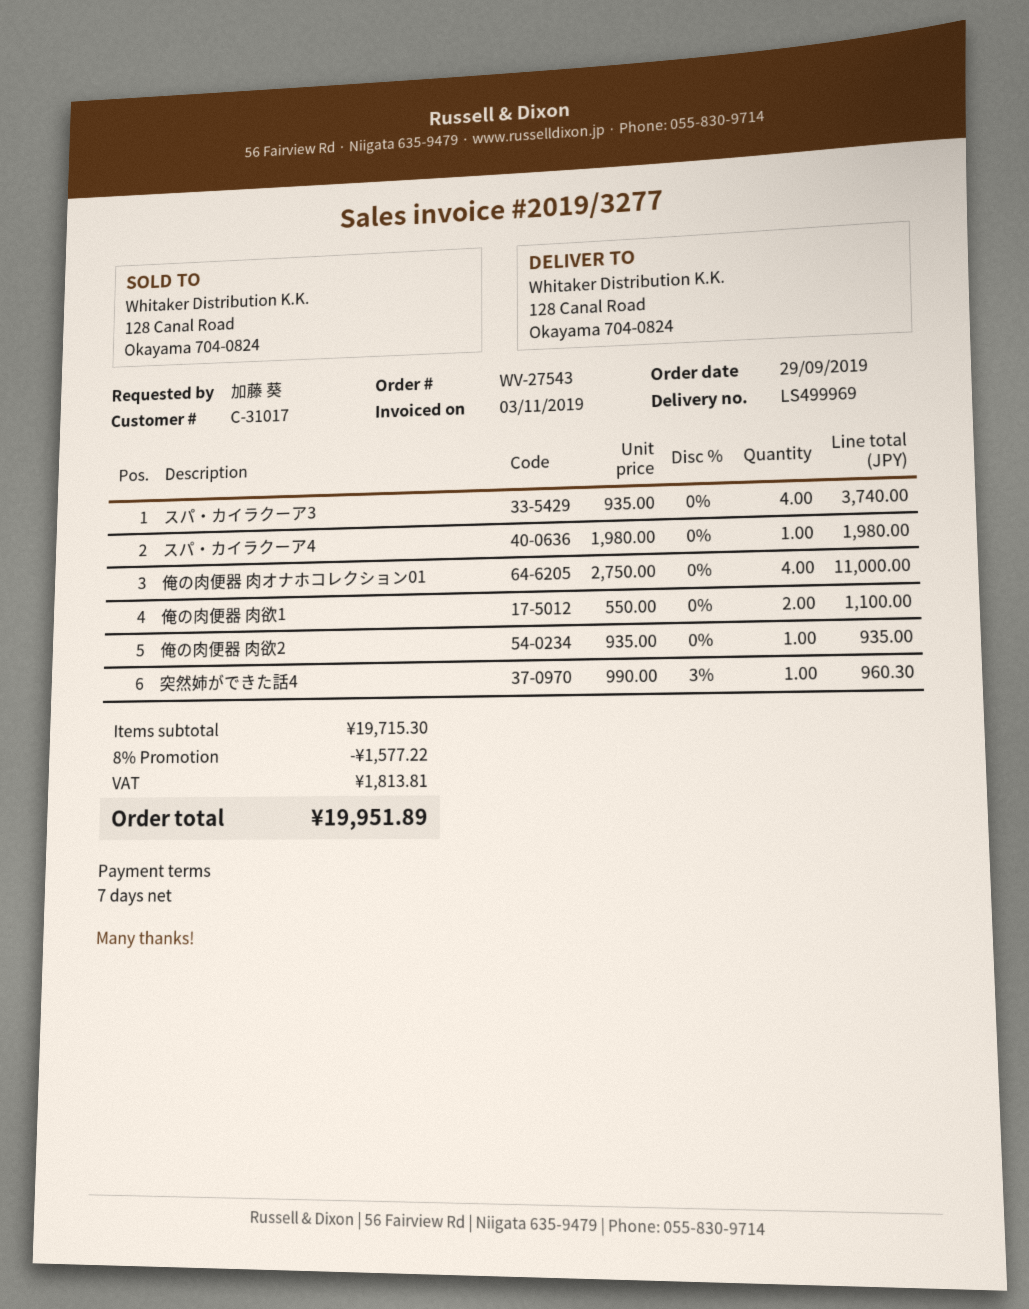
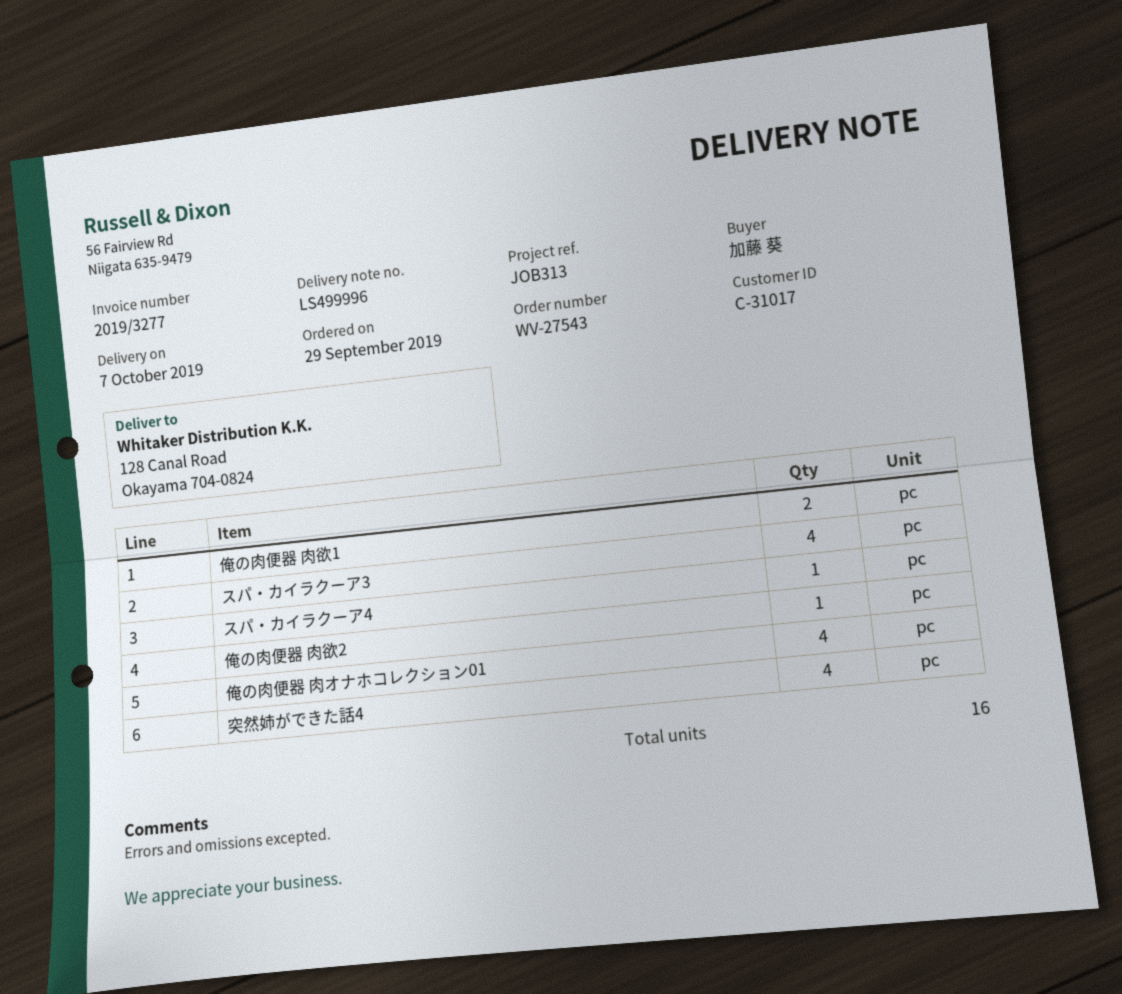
delivery note number: LS499969 -> LS499996
突然姉ができた話4: 1 -> 4

